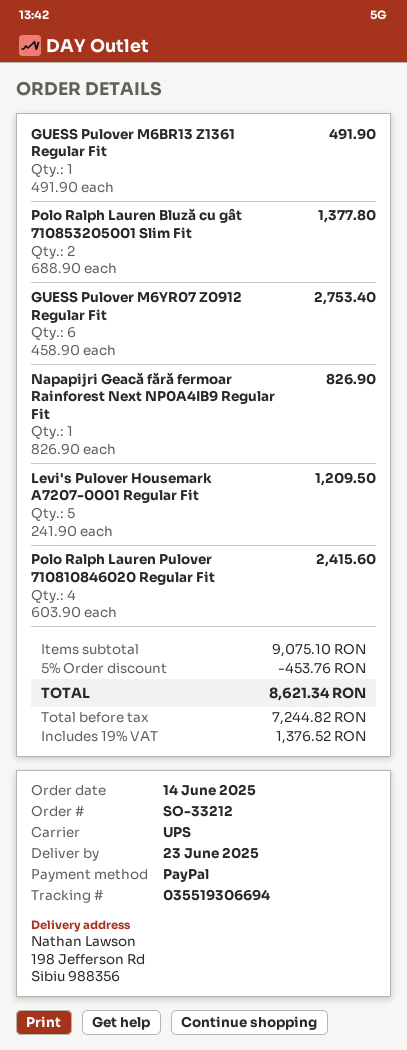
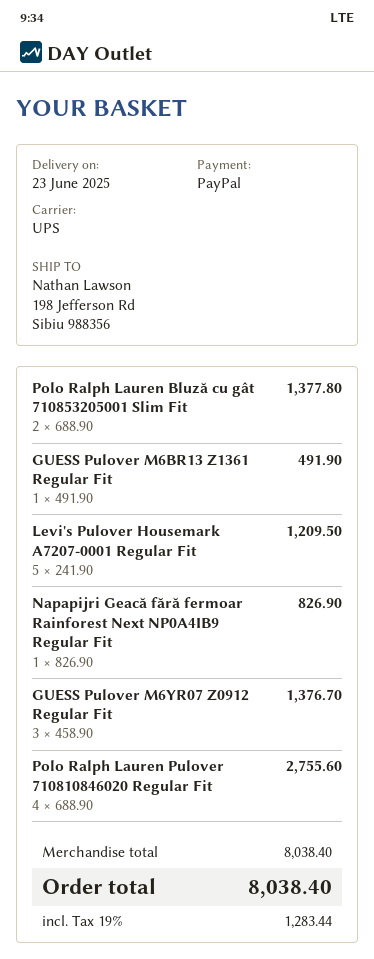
GUESS Pulover M6YR07 Z0912 Regular Fit: 6 x 458.90 = 2753.40 -> 3 x 458.90 = 1376.70
Polo Ralph Lauren Pulover 710810846020 Regular Fit: 4 x 603.90 = 2415.60 -> 4 x 688.90 = 2755.60
subtotal: 9075.10 -> 8038.40
discount: 5% = 453.76 -> none
tax: 19% = 1376.52 -> 19% = 1283.44
total: 8621.34 -> 8038.40

